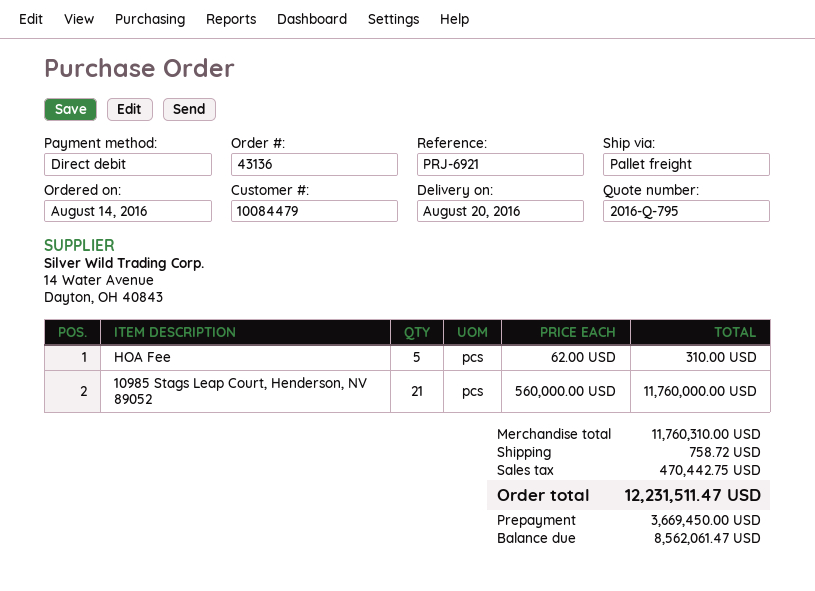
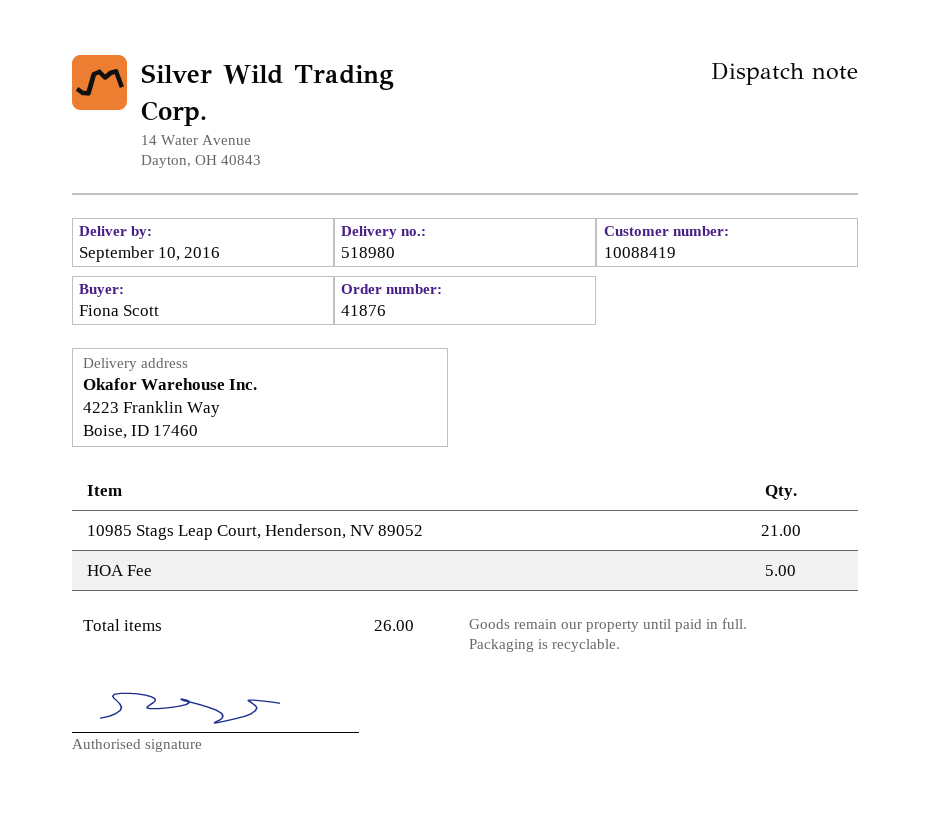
order number: 43136 -> 41876
delivery date: 2016-08-20 -> 2016-09-10
customer number: 10084479 -> 10088419

